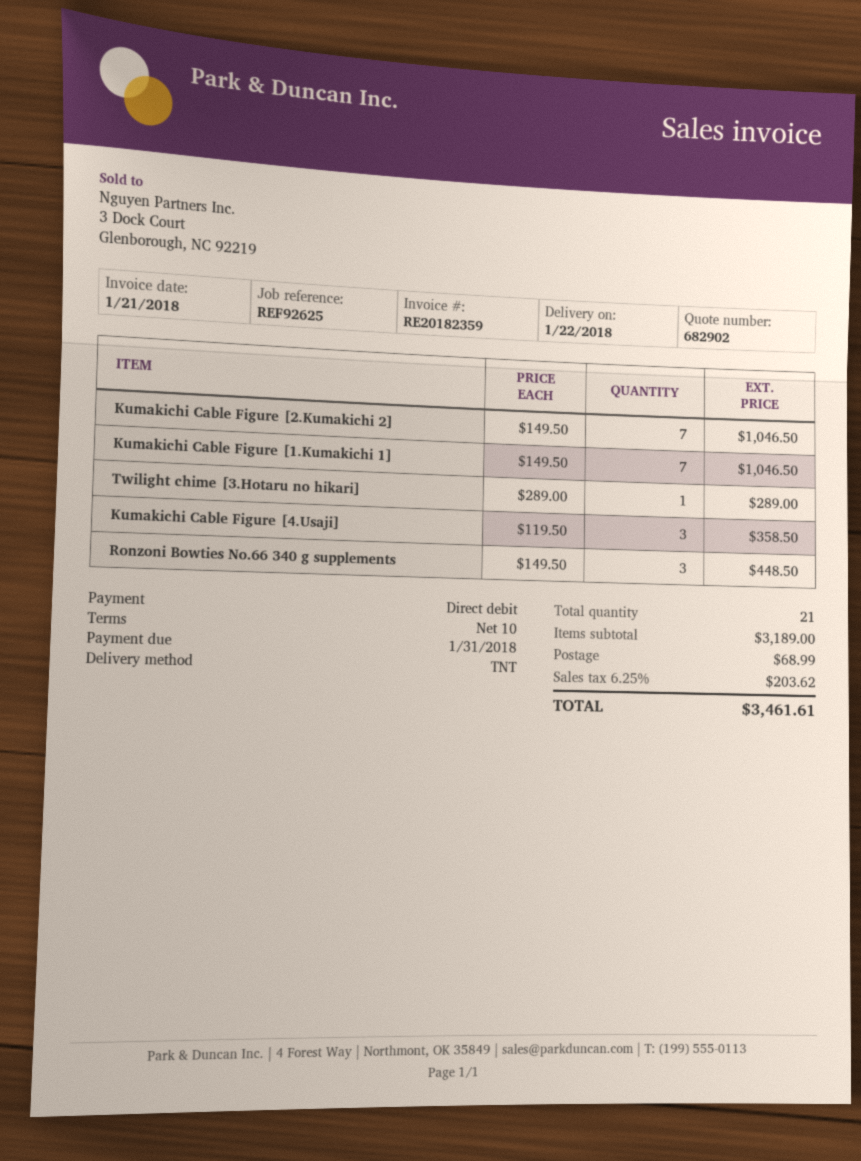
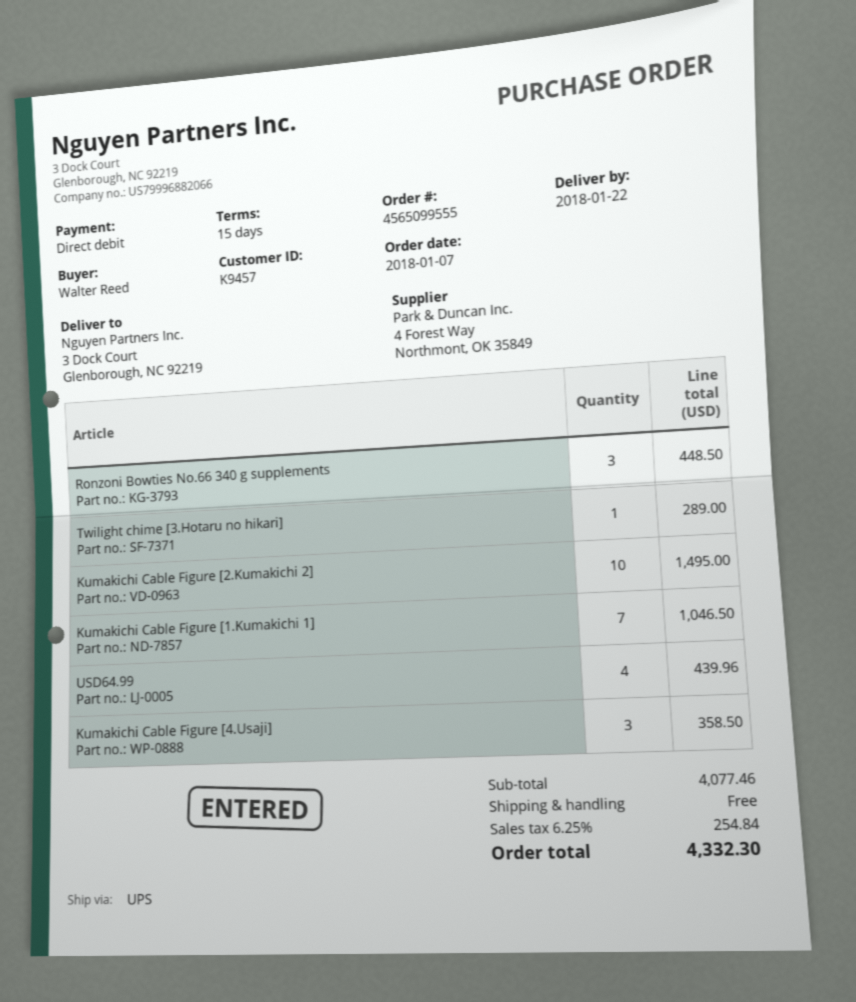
payment terms: 10 days -> 15 days
shipping method: TNT -> UPS
Kumakichi Cable Figure [2.Kumakichi 2]: 7 for 1046.50 -> 10 for 1495.00
USD64.99: none -> 4 for 439.96
subtotal: 3189.00 -> 4077.46
shipping: 68.99 -> 0.00
tax: 6.25% = 203.62 -> 6.25% = 254.84
total: 3461.61 -> 4332.30

